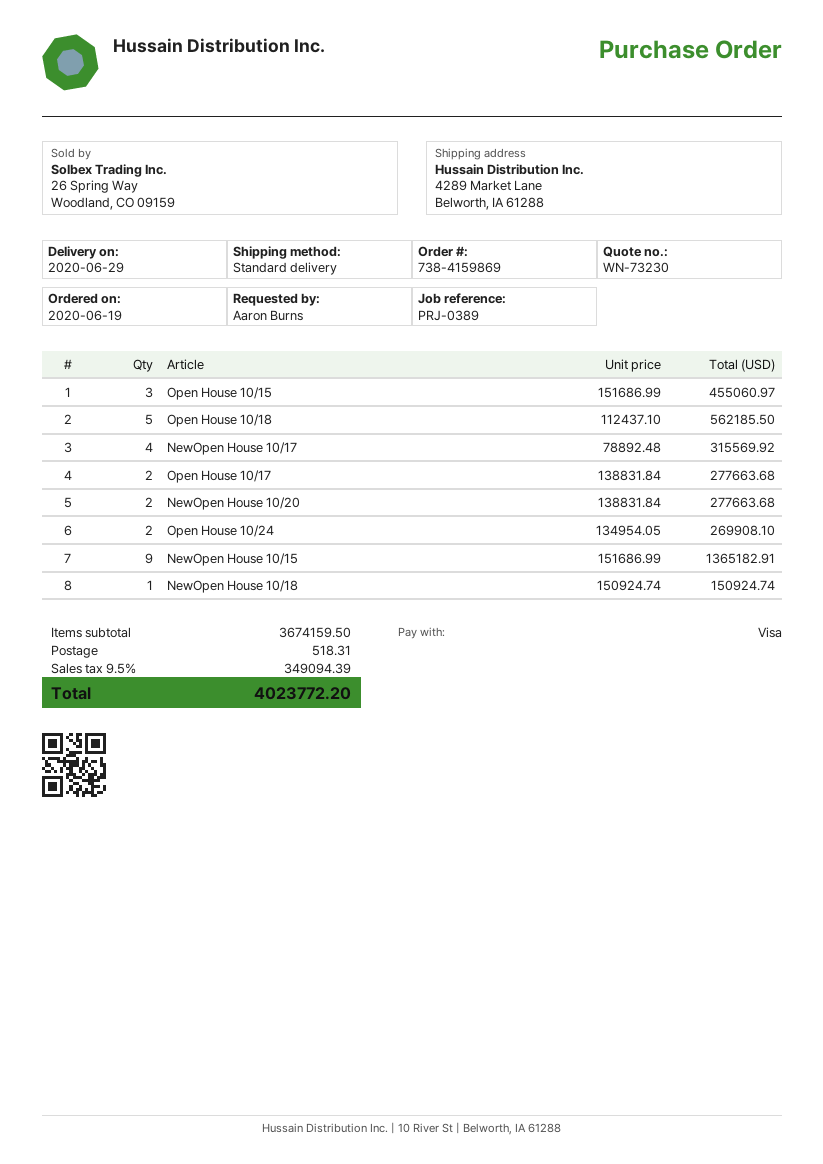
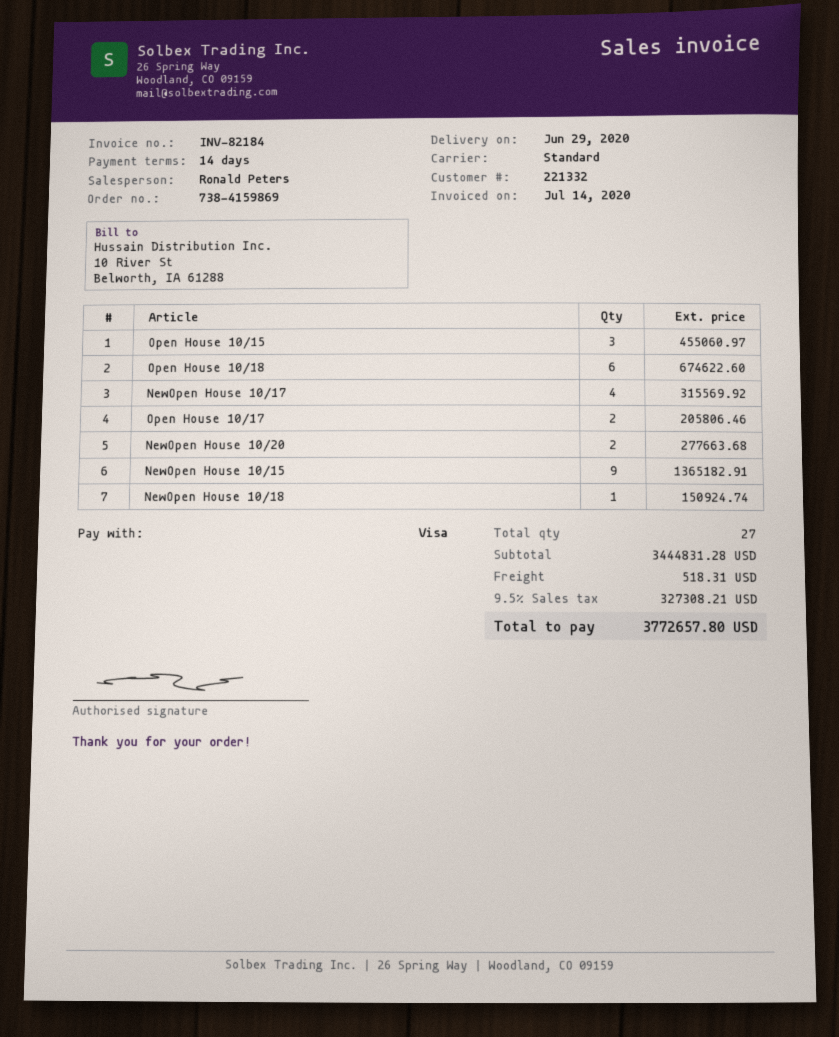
Open House 10/18: 5 for 562185.50 -> 6 for 674622.60
Open House 10/17: 2 for 277663.68 -> 2 for 205806.46
Open House 10/24: 2 for 269908.10 -> none
subtotal: 3674159.50 -> 3444831.28
tax: 9.5% = 349094.39 -> 9.5% = 327308.21
total: 4023772.20 -> 3772657.80

